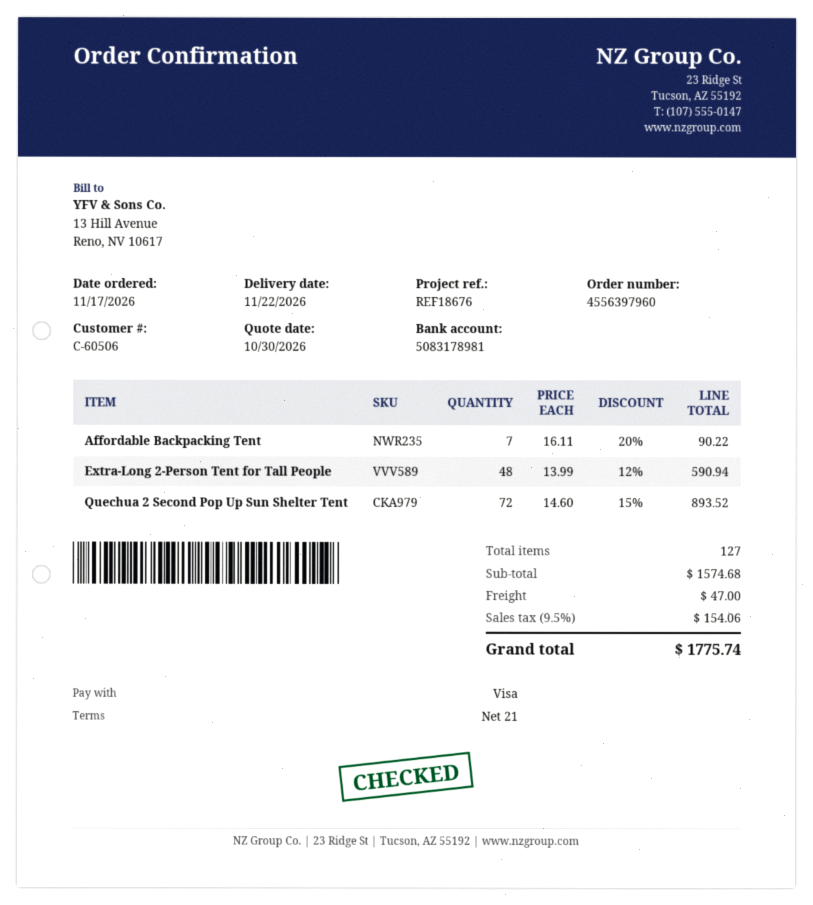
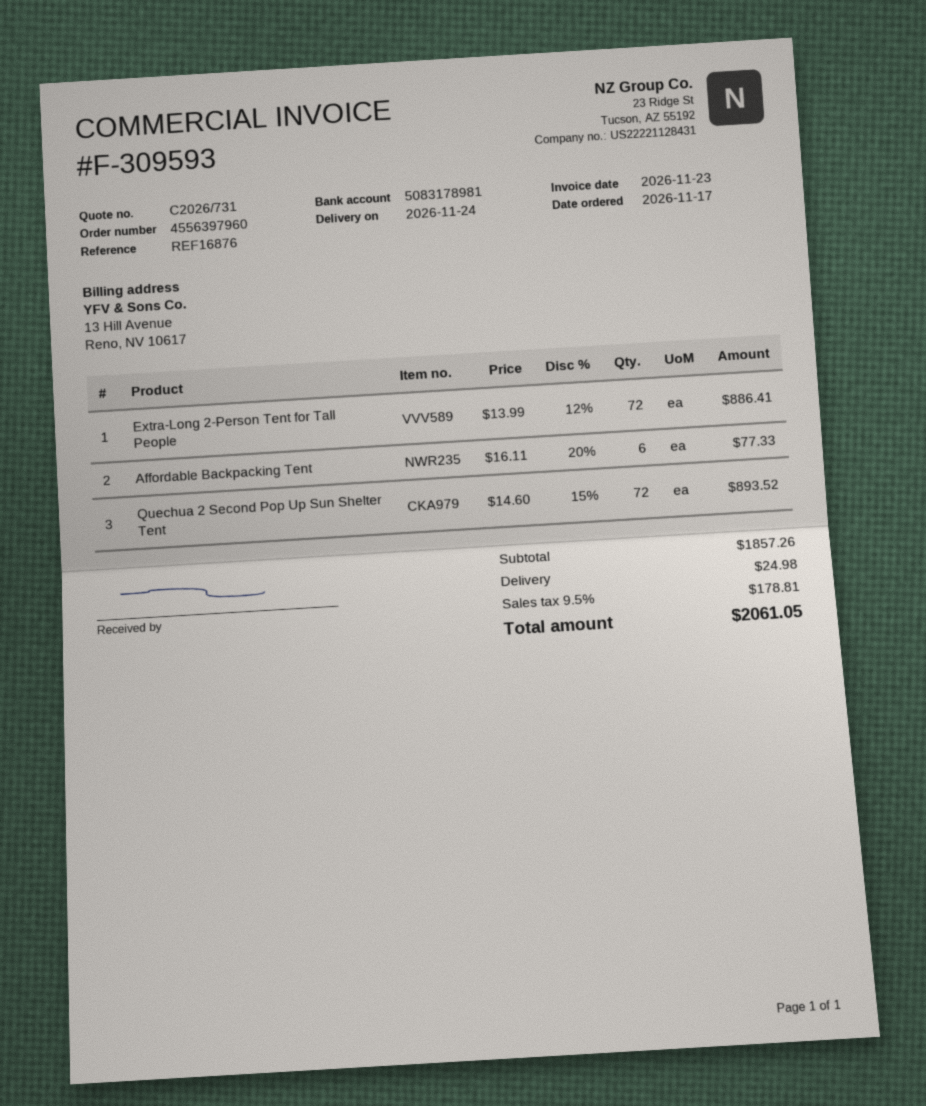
delivery date: 2026-11-22 -> 2026-11-24
reference: REF18676 -> REF16876
Affordable Backpacking Tent: 7 x 16.11 - 20% = 90.22 -> 6 x 16.11 - 20% = 77.33
Extra-Long 2-Person Tent for Tall People: 48 x 13.99 - 12% = 590.94 -> 72 x 13.99 - 12% = 886.41
subtotal: 1574.68 -> 1857.26
shipping: 47.00 -> 24.98
tax: 9.5% = 154.06 -> 9.5% = 178.81
total: 1775.74 -> 2061.05

